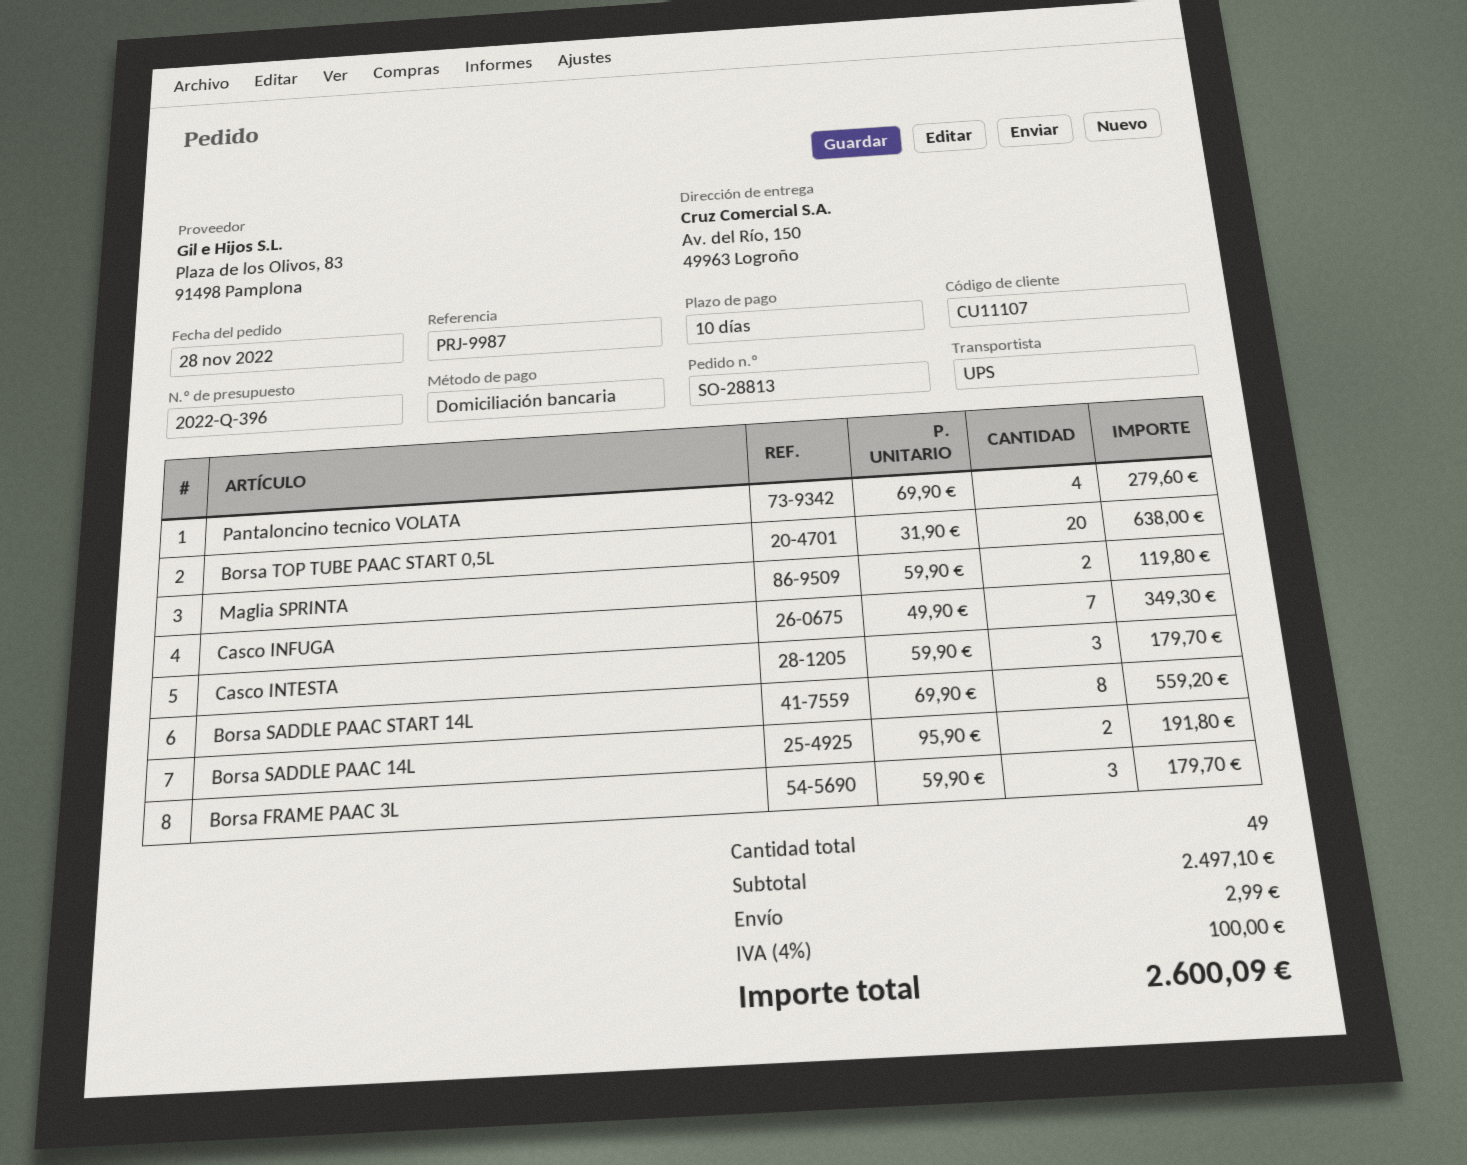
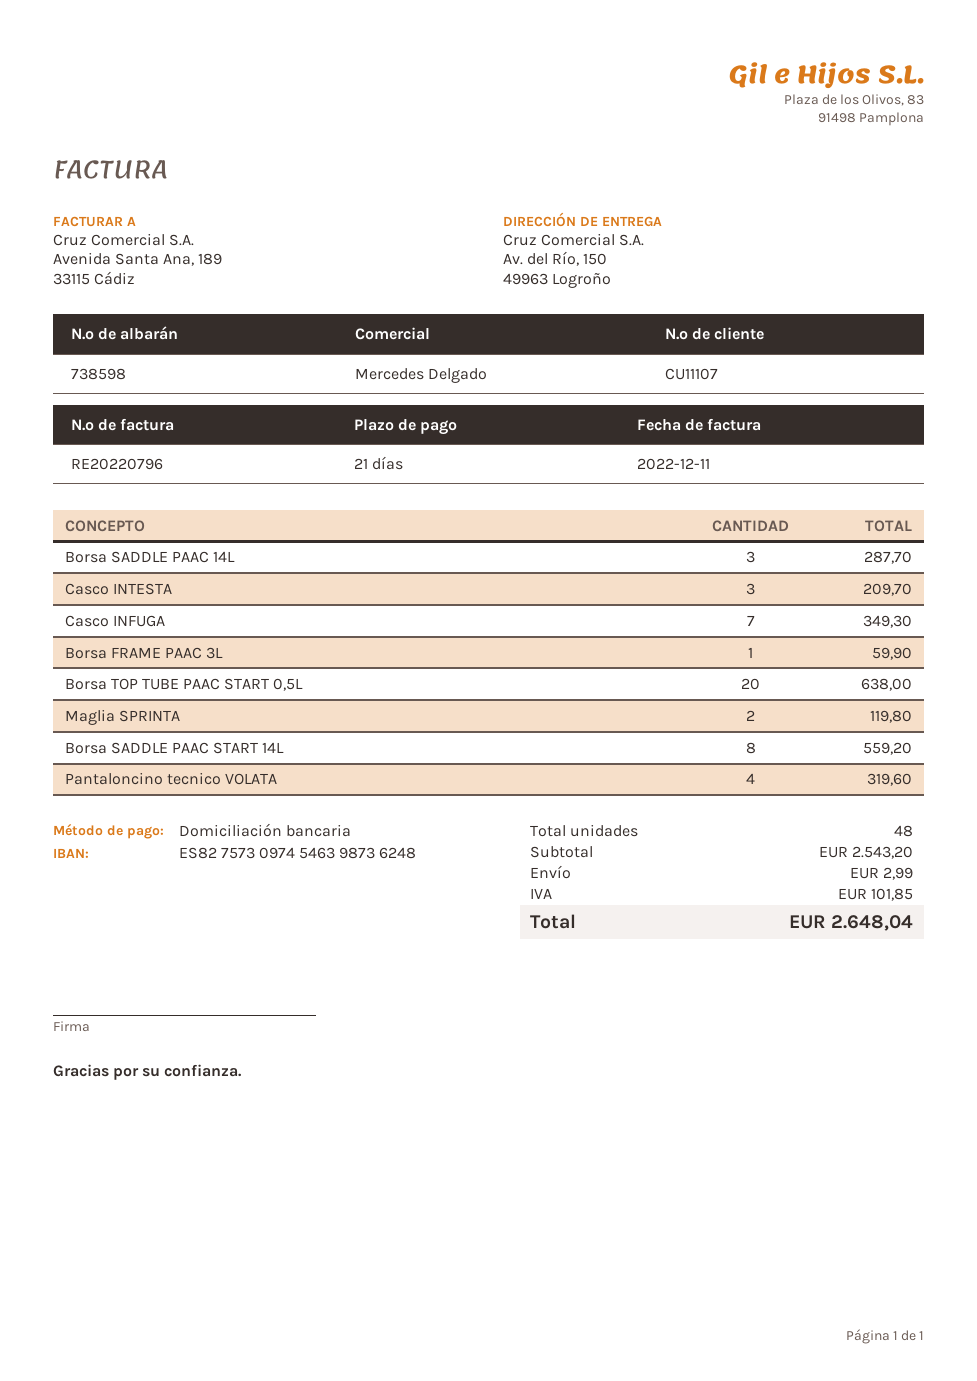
payment terms: 10 days -> 21 days
Pantaloncino tecnico VOLATA: 4 for 279.60 -> 4 for 319.60
Casco INTESTA: 3 for 179.70 -> 3 for 209.70
Borsa SADDLE PAAC 14L: 2 for 191.80 -> 3 for 287.70
Borsa FRAME PAAC 3L: 3 for 179.70 -> 1 for 59.90
total quantity: 49 -> 48
subtotal: 2497.10 -> 2543.20
tax: 100.00 -> 101.85
total: 2600.09 -> 2648.04

